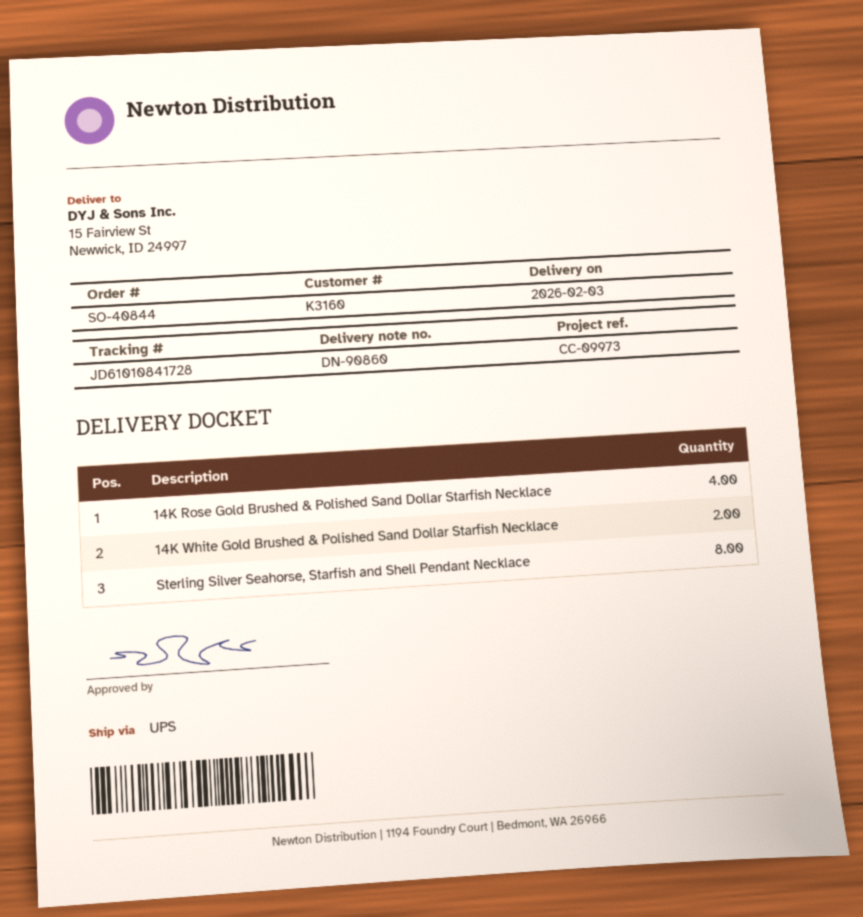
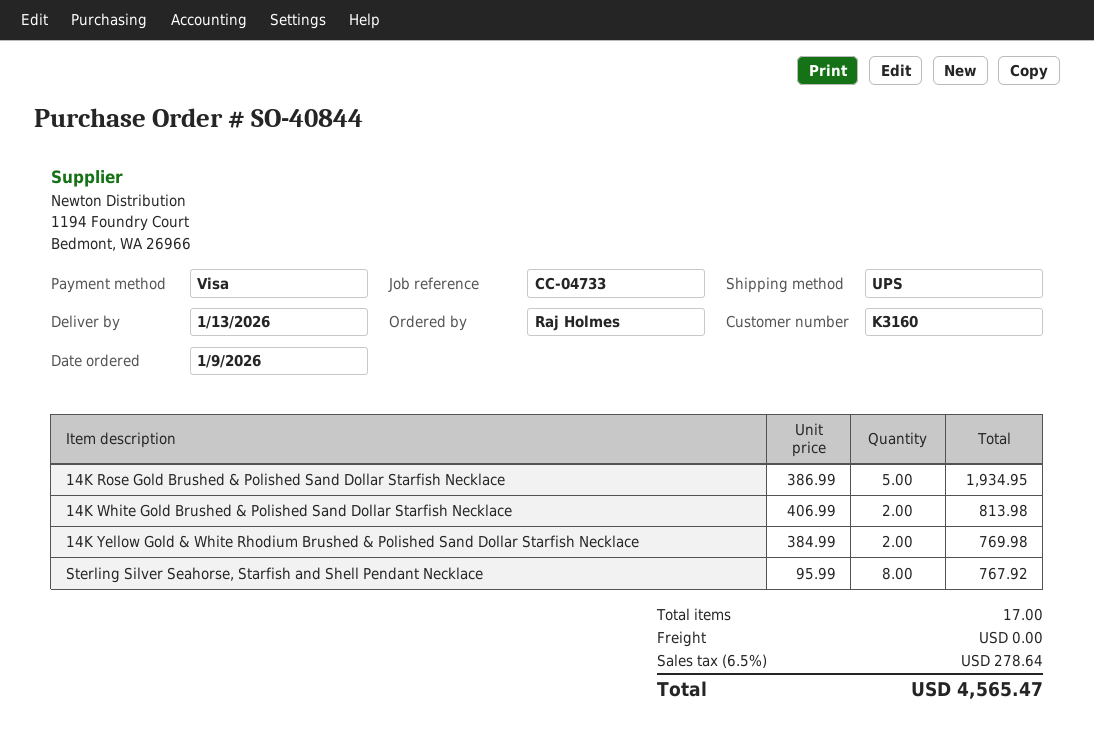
delivery date: 2026-02-03 -> 2026-01-13
reference: CC-09973 -> CC-04733
14K Rose Gold Brushed & Polished Sand Dollar Starfish Necklace: 4 -> 5
14K Yellow Gold & White Rhodium Brushed & Polished Sand Dollar Starfish Necklace: none -> 2

